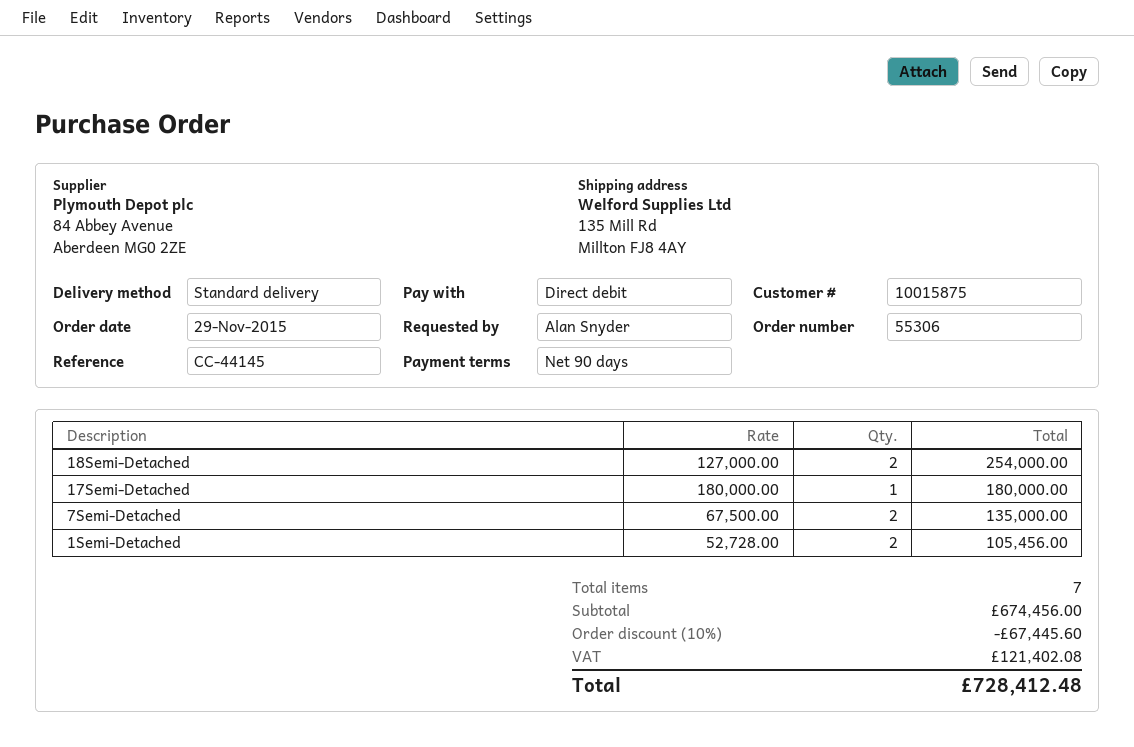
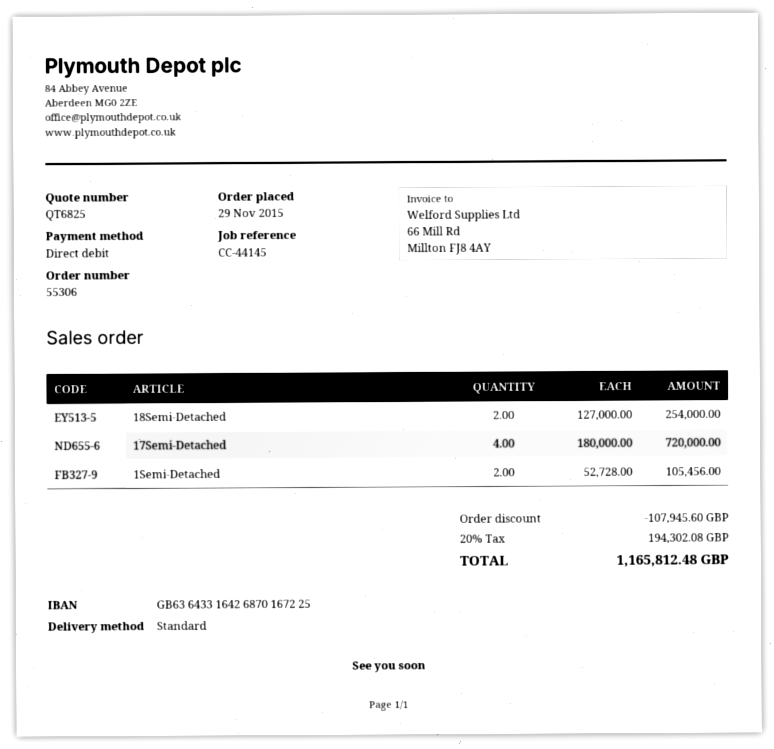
17Semi-Detached: 1 x 180000.00 = 180000.00 -> 4 x 180000.00 = 720000.00
7Semi-Detached: 2 x 67500.00 = 135000.00 -> none
discount: 67445.60 -> 107945.60
tax: 121402.08 -> 194302.08
total: 728412.48 -> 1165812.48

